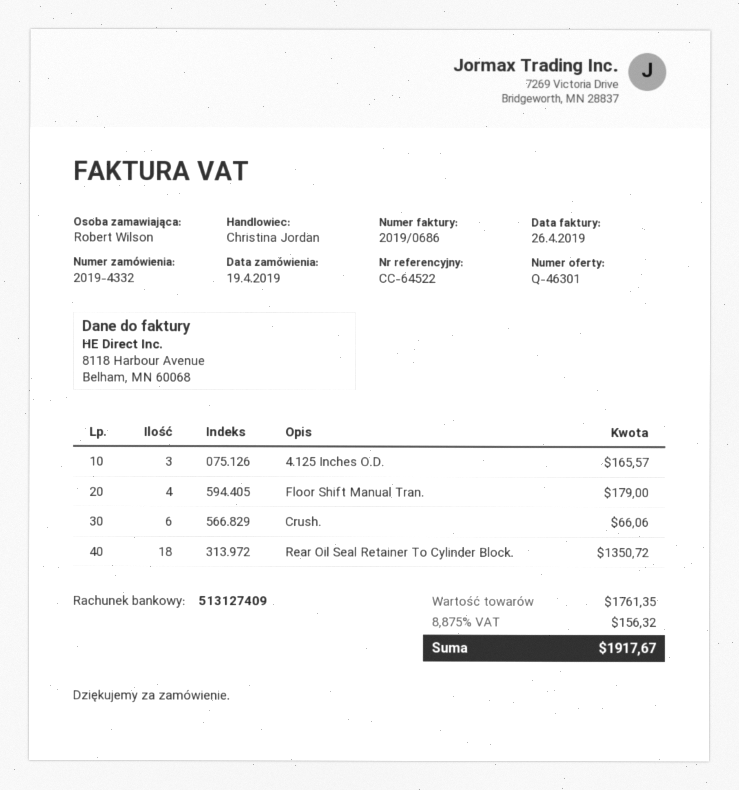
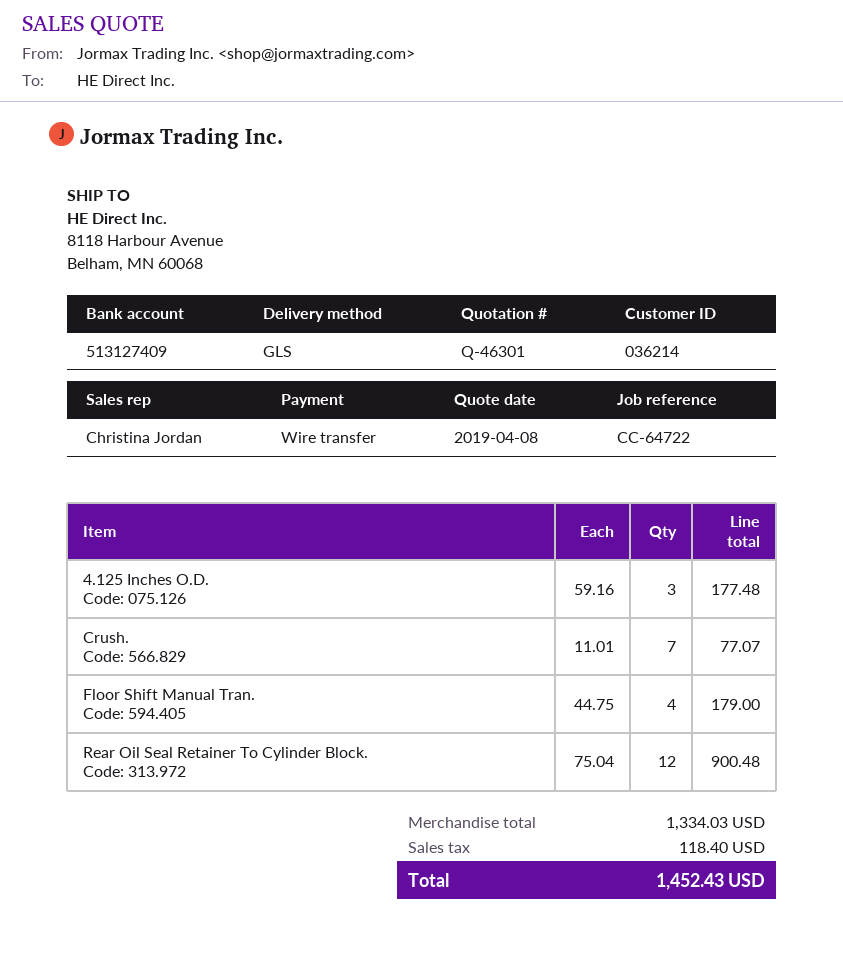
reference: CC-64522 -> CC-64722
4.125 Inches O.D.: 3 for 165.57 -> 3 for 177.48
Crush.: 6 for 66.06 -> 7 for 77.07
Rear Oil Seal Retainer To Cylinder Block.: 18 for 1350.72 -> 12 for 900.48
subtotal: 1761.35 -> 1334.03
tax: 156.32 -> 118.40
total: 1917.67 -> 1452.43

